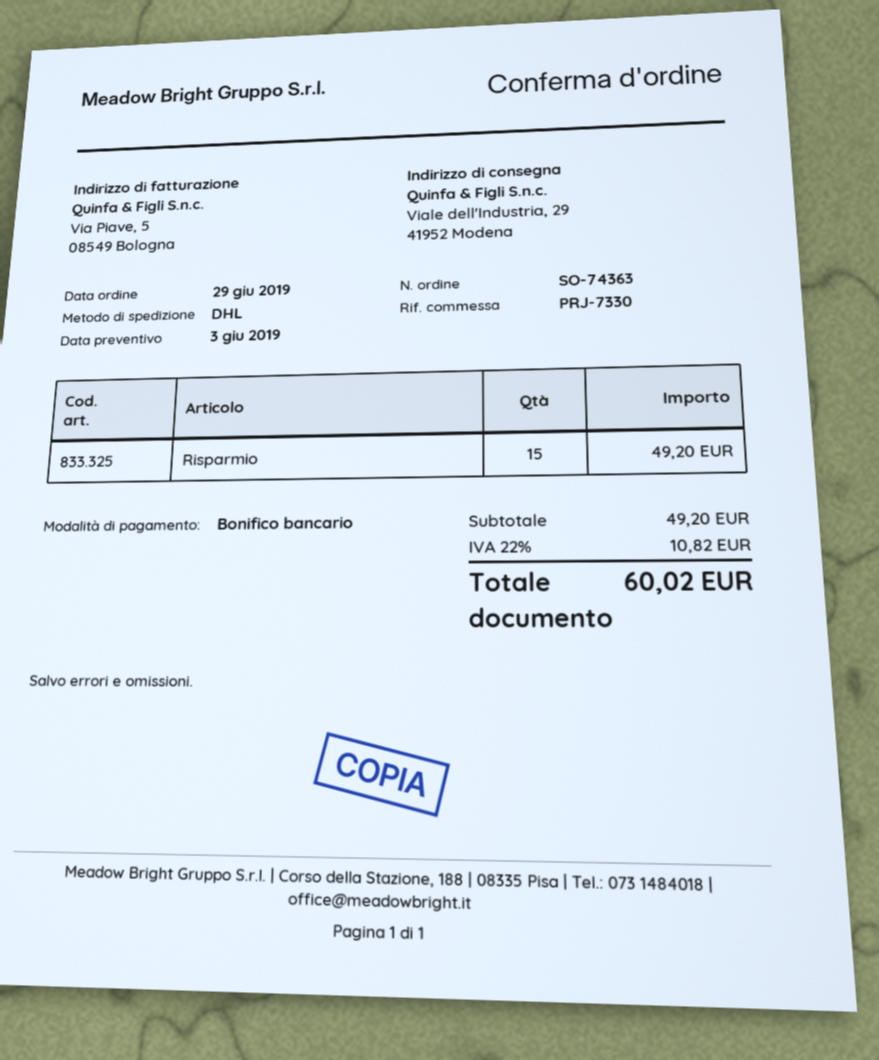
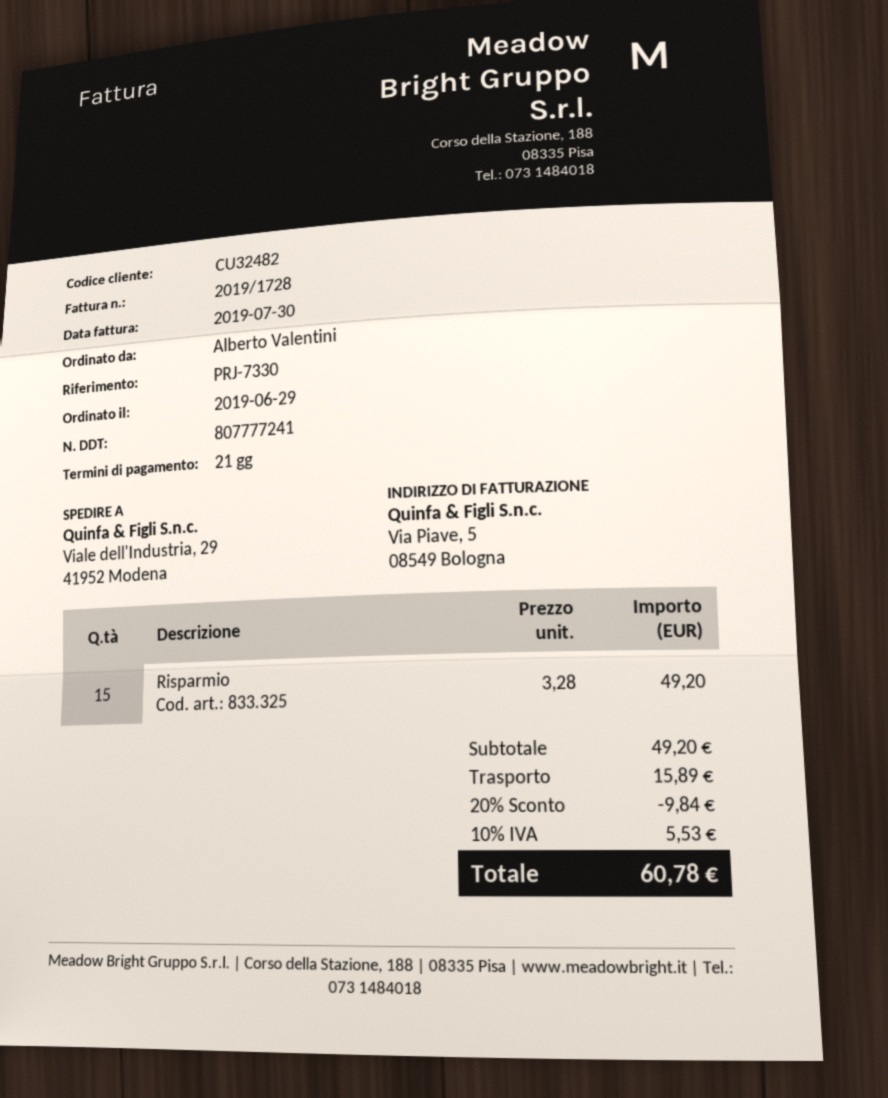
discount: none -> 20% = 9.84
shipping: none -> 15.89
tax: 22% = 10.82 -> 10% = 5.53
total: 60.02 -> 60.78

